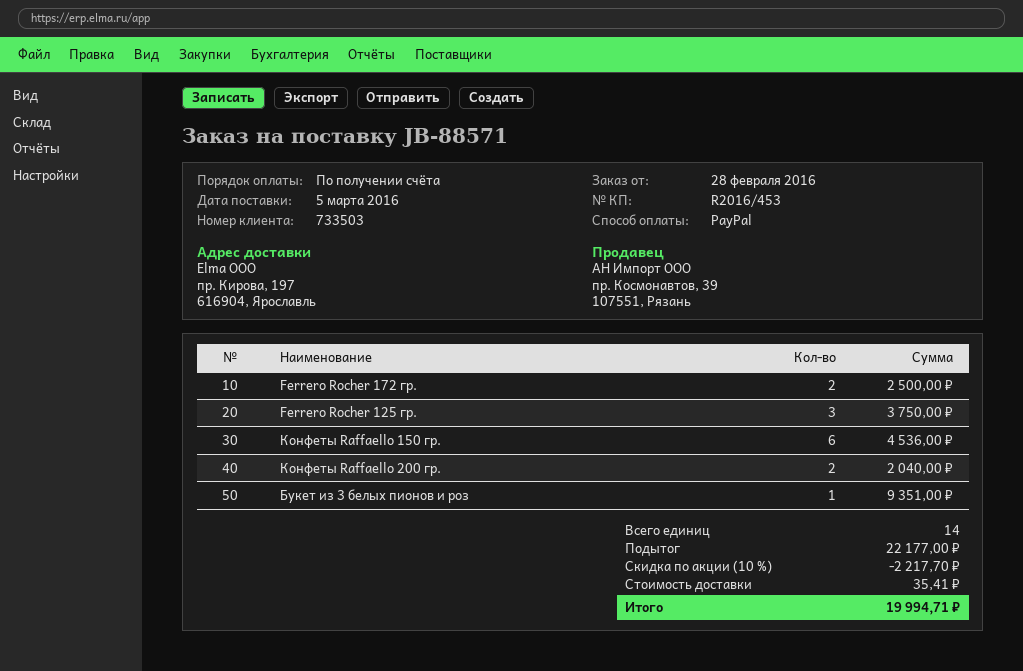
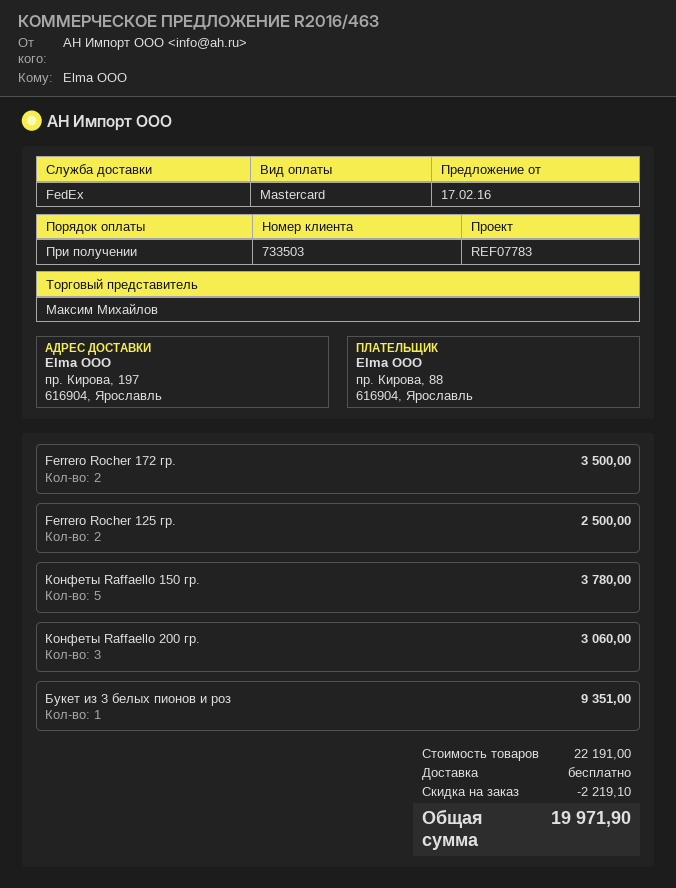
quote number: R2016/453 -> R2016/463
payment method: PayPal -> Mastercard
Ferrero Rocher 172 гр.: 2 for 2500.00 -> 2 for 3500.00
Ferrero Rocher 125 гр.: 3 for 3750.00 -> 2 for 2500.00
Конфеты Raffaello 150 гр.: 6 for 4536.00 -> 5 for 3780.00
Конфеты Raffaello 200 гр.: 2 for 2040.00 -> 3 for 3060.00
subtotal: 22177.00 -> 22191.00
discount: 2217.70 -> 2219.10
shipping: 35.41 -> 0.00
total: 19994.71 -> 19971.90

